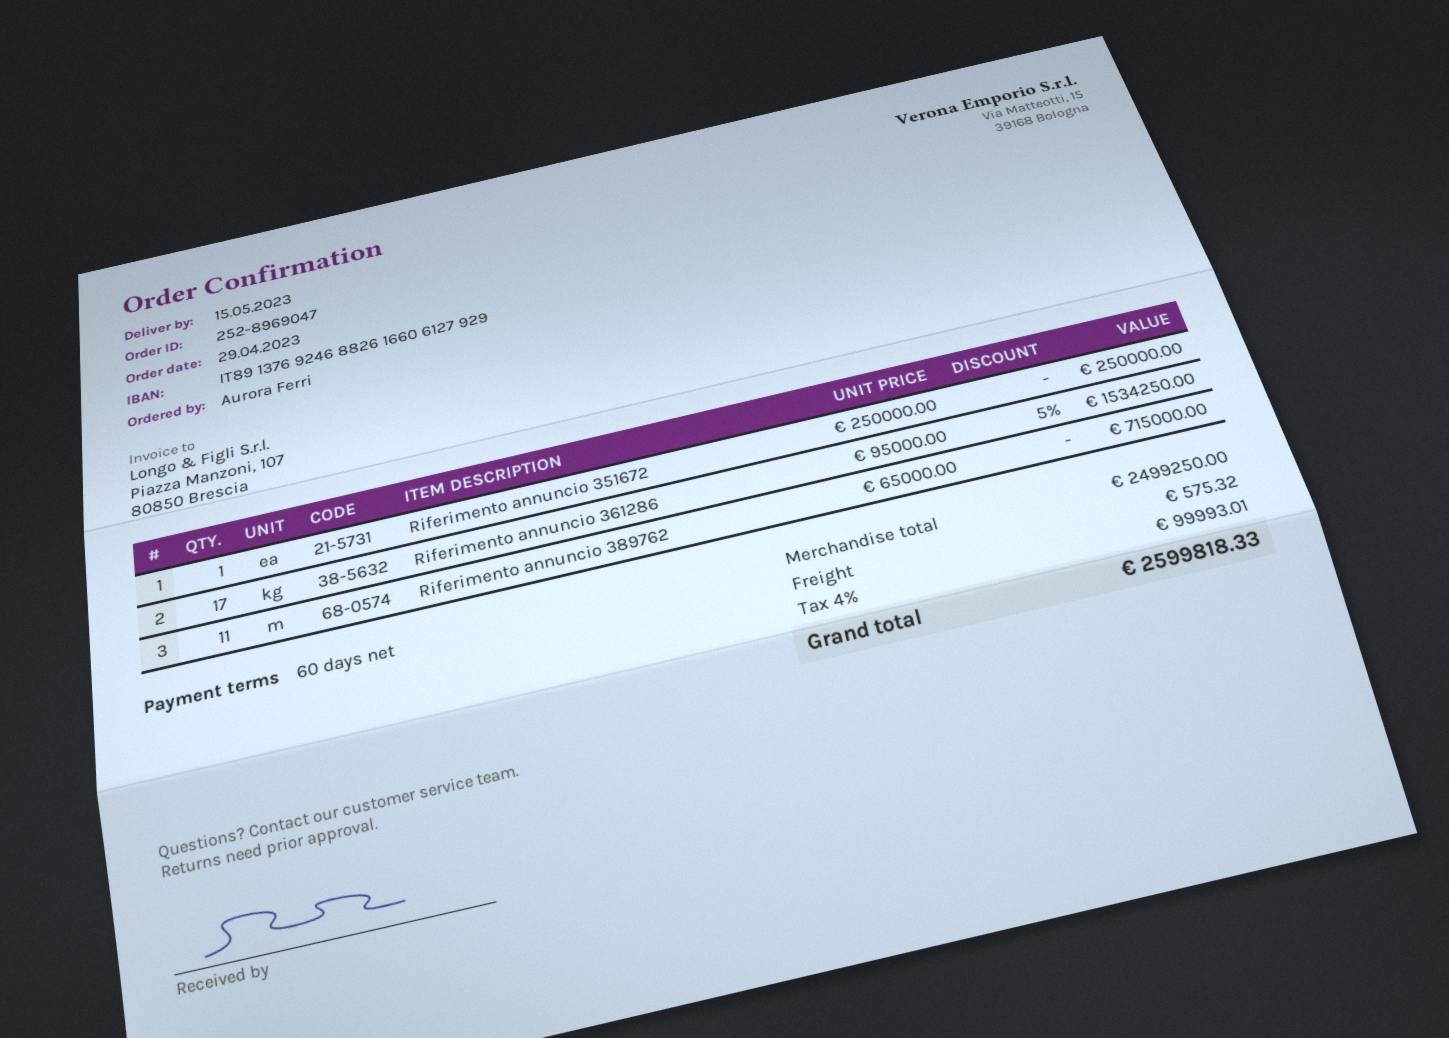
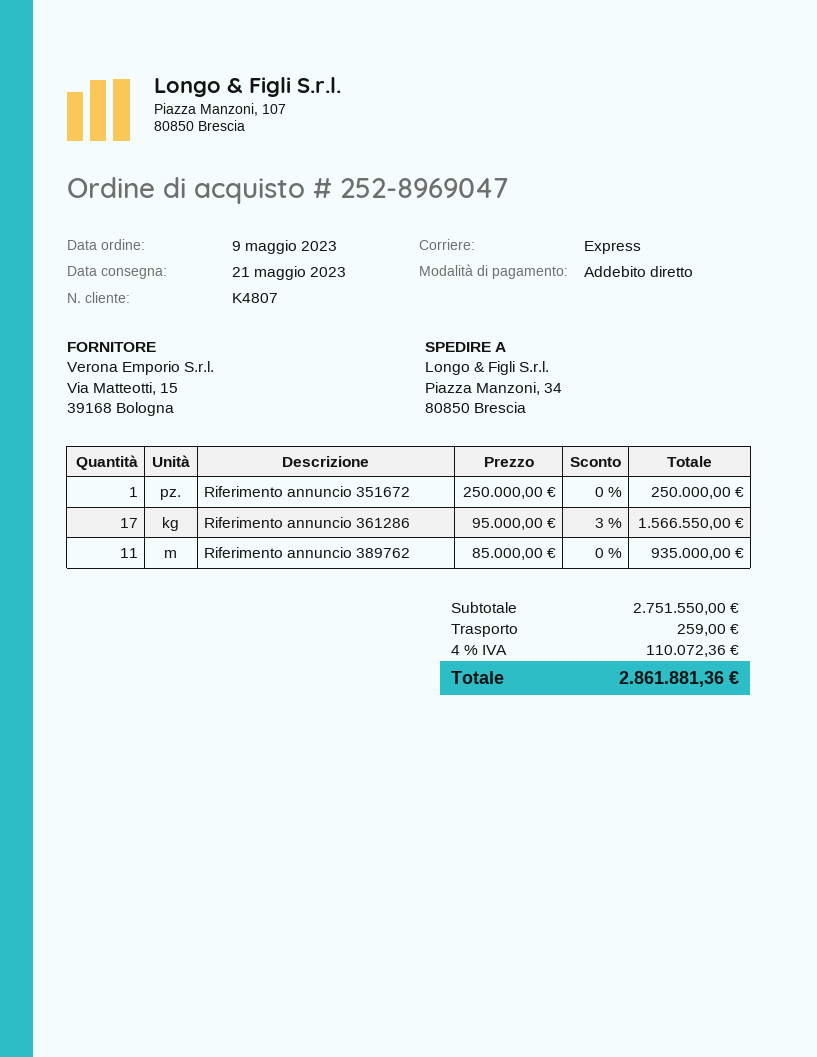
order date: 2023-04-29 -> 2023-05-09
delivery date: 2023-05-15 -> 2023-05-21
Riferimento annuncio 361286: 17 x 95000.00 - 5% = 1534250.00 -> 17 x 95000.00 - 3% = 1566550.00
Riferimento annuncio 389762: 11 x 65000.00 = 715000.00 -> 11 x 85000.00 = 935000.00
subtotal: 2499250.00 -> 2751550.00
shipping: 575.32 -> 259.00
tax: 4% = 99993.01 -> 4% = 110072.36
total: 2599818.33 -> 2861881.36

